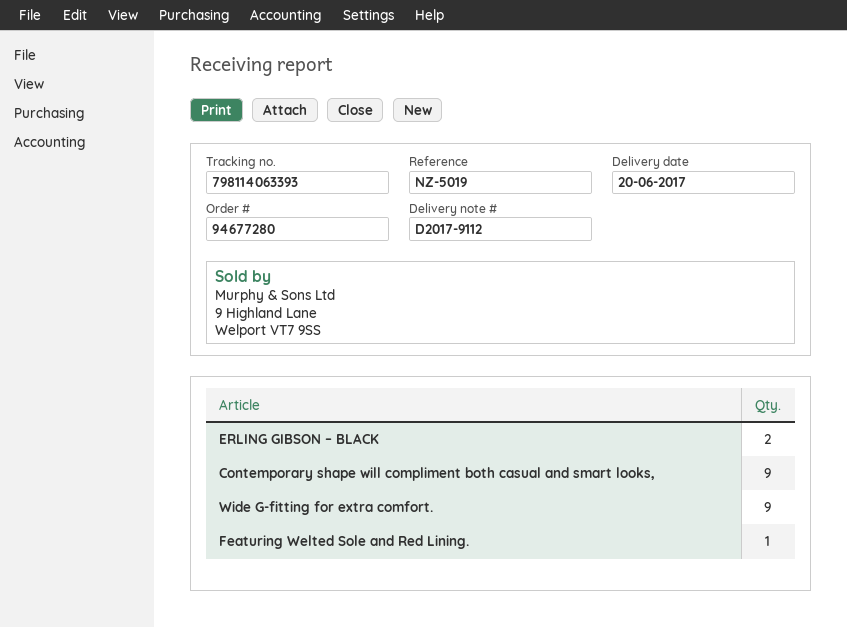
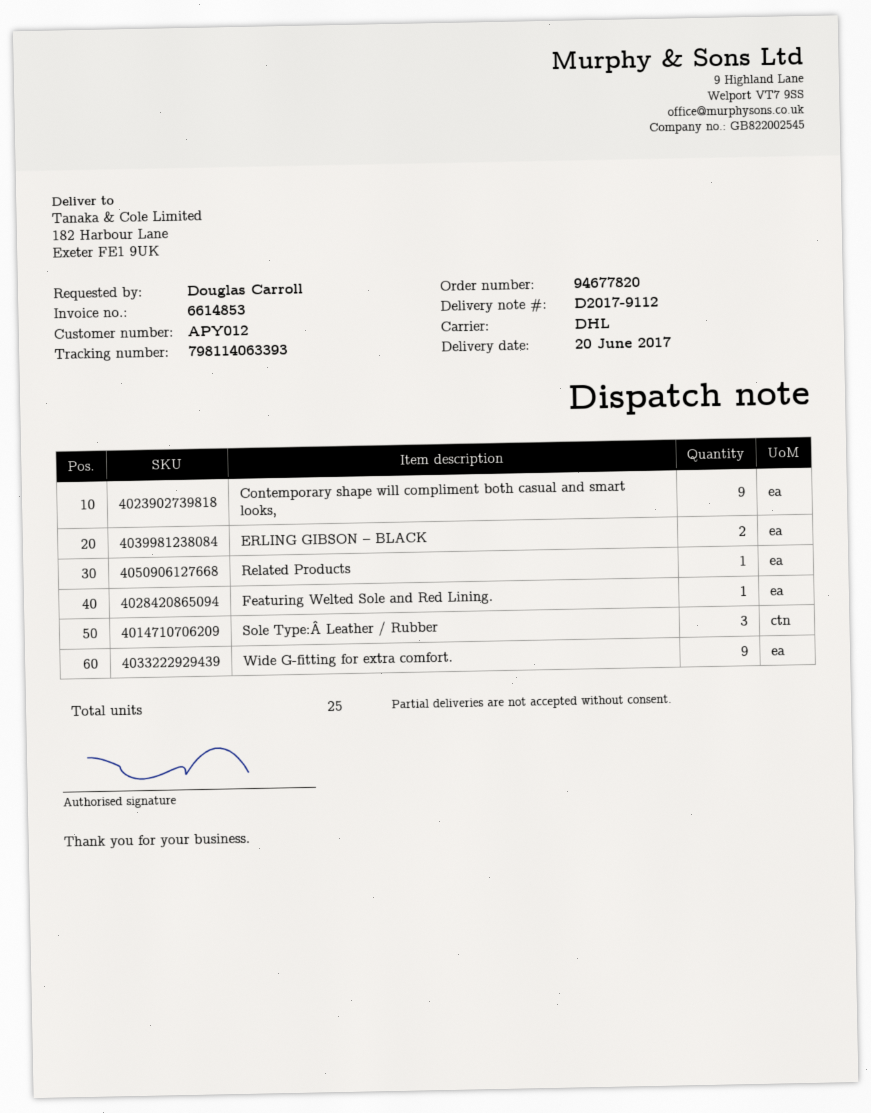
order number: 94677280 -> 94677820
Related Products: none -> 1
Sole Type:Â Leather / Rubber: none -> 3

